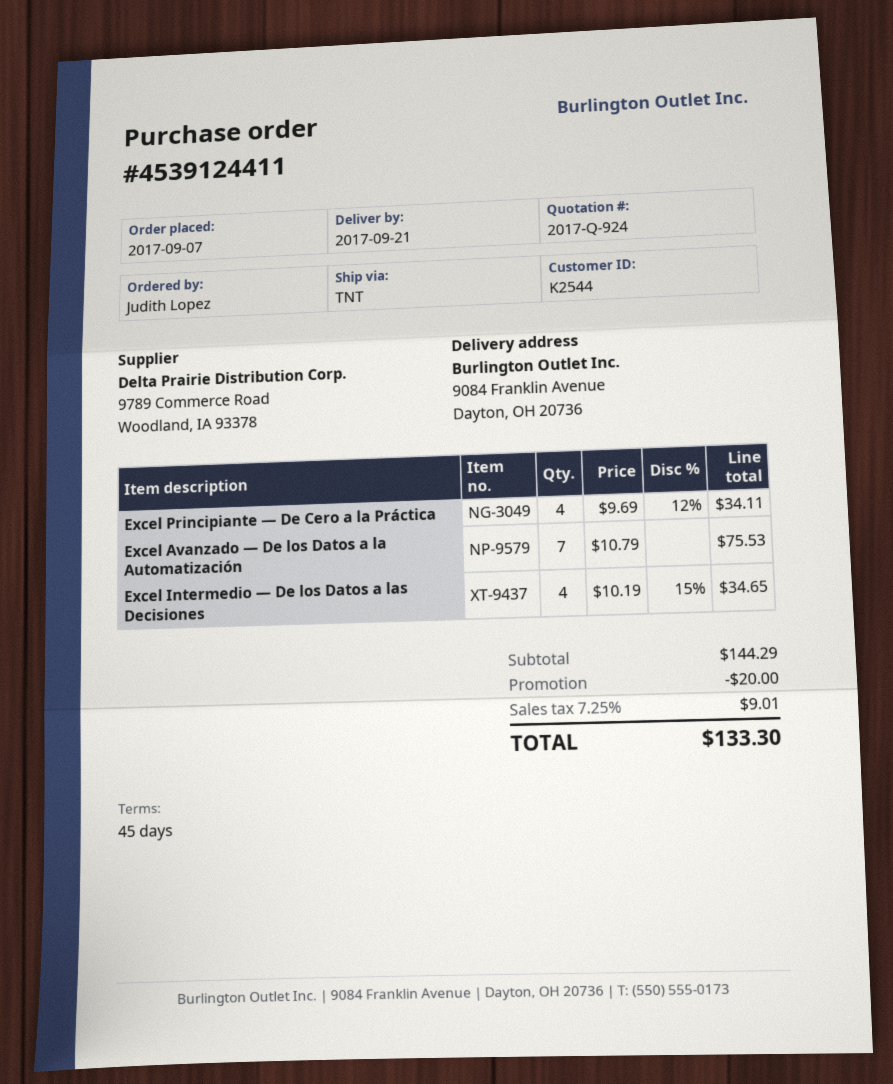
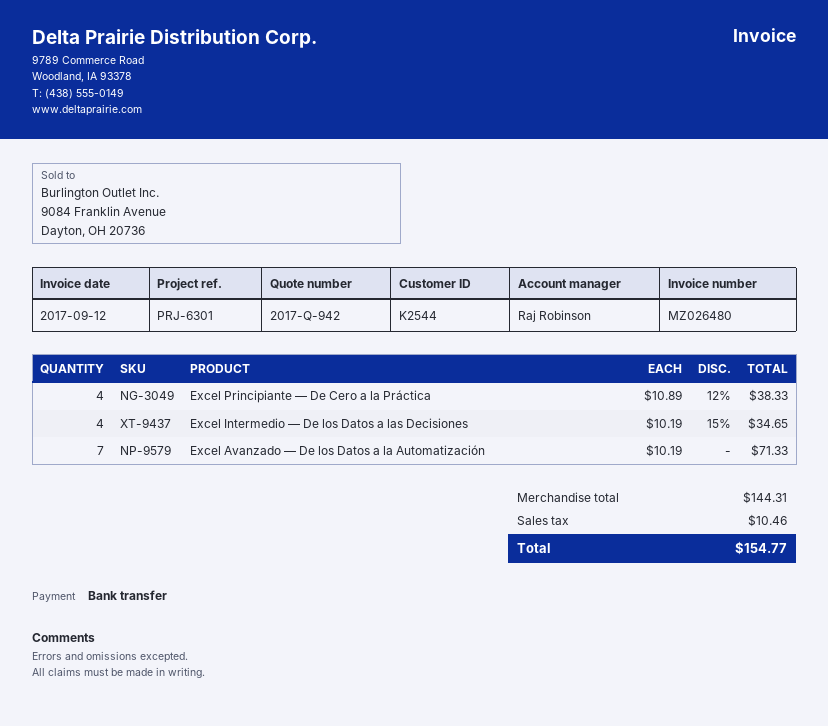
quote number: 2017-Q-924 -> 2017-Q-942
Excel Principiante — De Cero a la Práctica: 4 x 9.69 - 12% = 34.11 -> 4 x 10.89 - 12% = 38.33
Excel Avanzado — De los Datos a la Automatización: 7 x 10.79 = 75.53 -> 7 x 10.19 = 71.33
subtotal: 144.29 -> 144.31
discount: 20.00 -> none
tax: 9.01 -> 10.46
total: 133.30 -> 154.77

